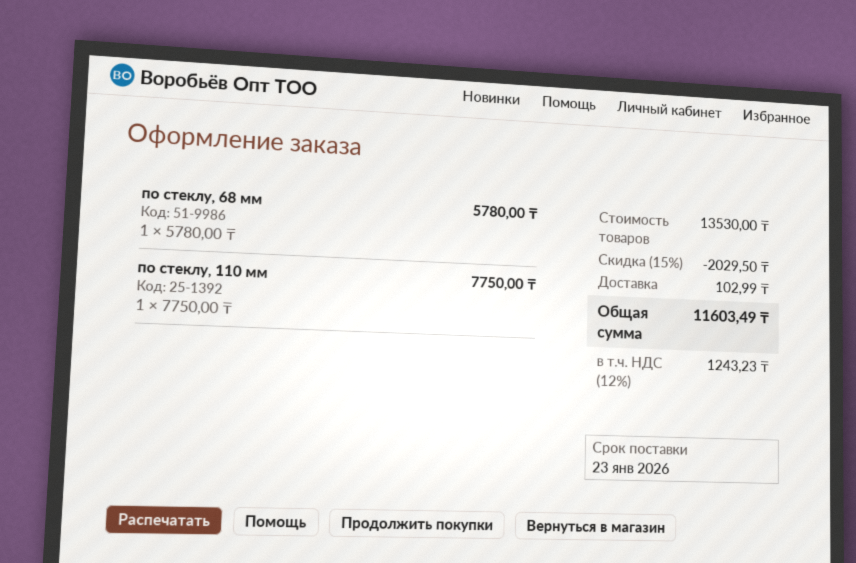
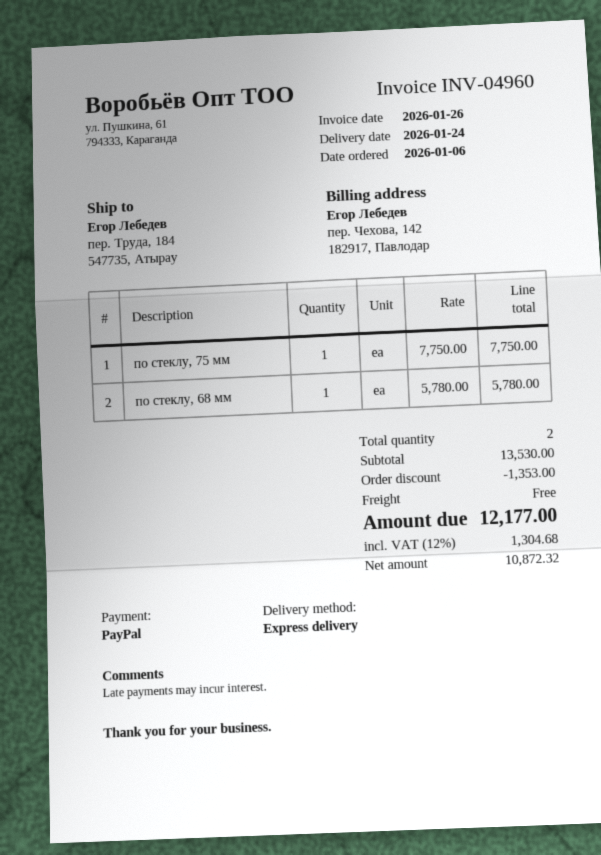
delivery date: 2026-01-23 -> 2026-01-24
по стеклу, 110 мм: 1 x 7750.00 = 7750.00 -> none
по стеклу, 75 мм: none -> 1 x 7750.00 = 7750.00
discount: 2029.50 -> 1353.00
shipping: 102.99 -> 0.00
tax: 12% = 1243.23 -> 12% = 1304.68
total: 11603.49 -> 12177.00

